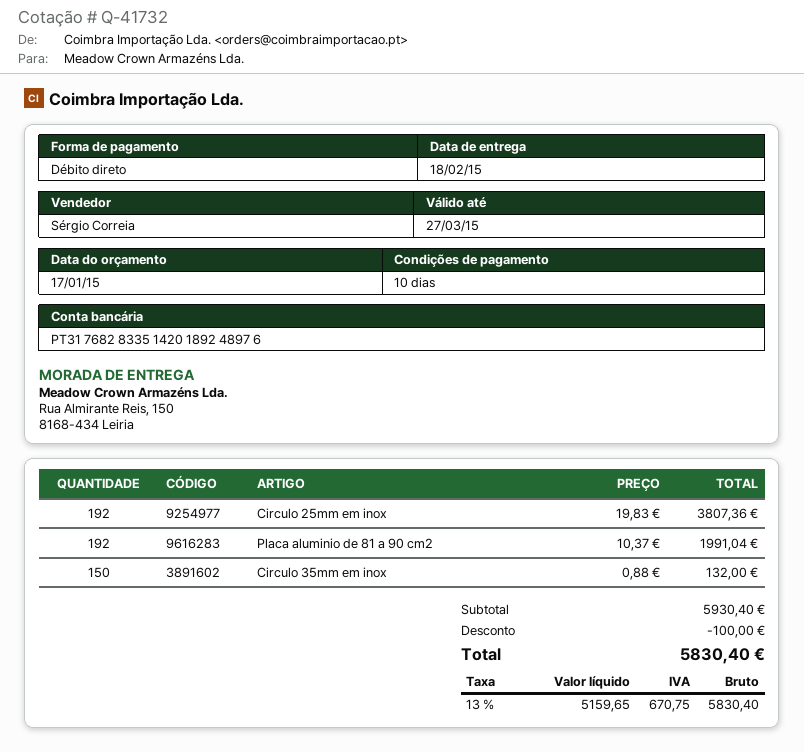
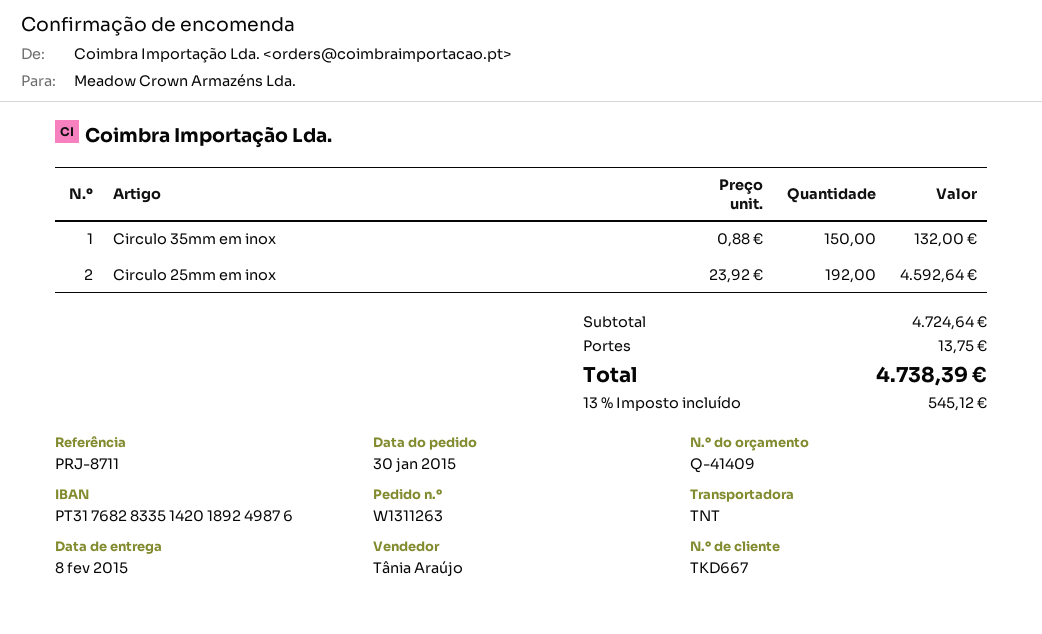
quote number: Q-41732 -> Q-41409
delivery date: 2015-02-18 -> 2015-02-08
sales rep: Sérgio Correia -> Tânia Araújo
bank account: PT31768283351420189248976 -> PT31768283351420189249876
Circulo 25mm em inox: 192 x 19.83 = 3807.36 -> 192 x 23.92 = 4592.64
Placa aluminio de 81 a 90 cm2: 192 x 10.37 = 1991.04 -> none
subtotal: 5930.40 -> 4724.64
discount: 100.00 -> none
shipping: none -> 13.75
tax: 13% = 670.75 -> 13% = 545.12
total: 5830.40 -> 4738.39

